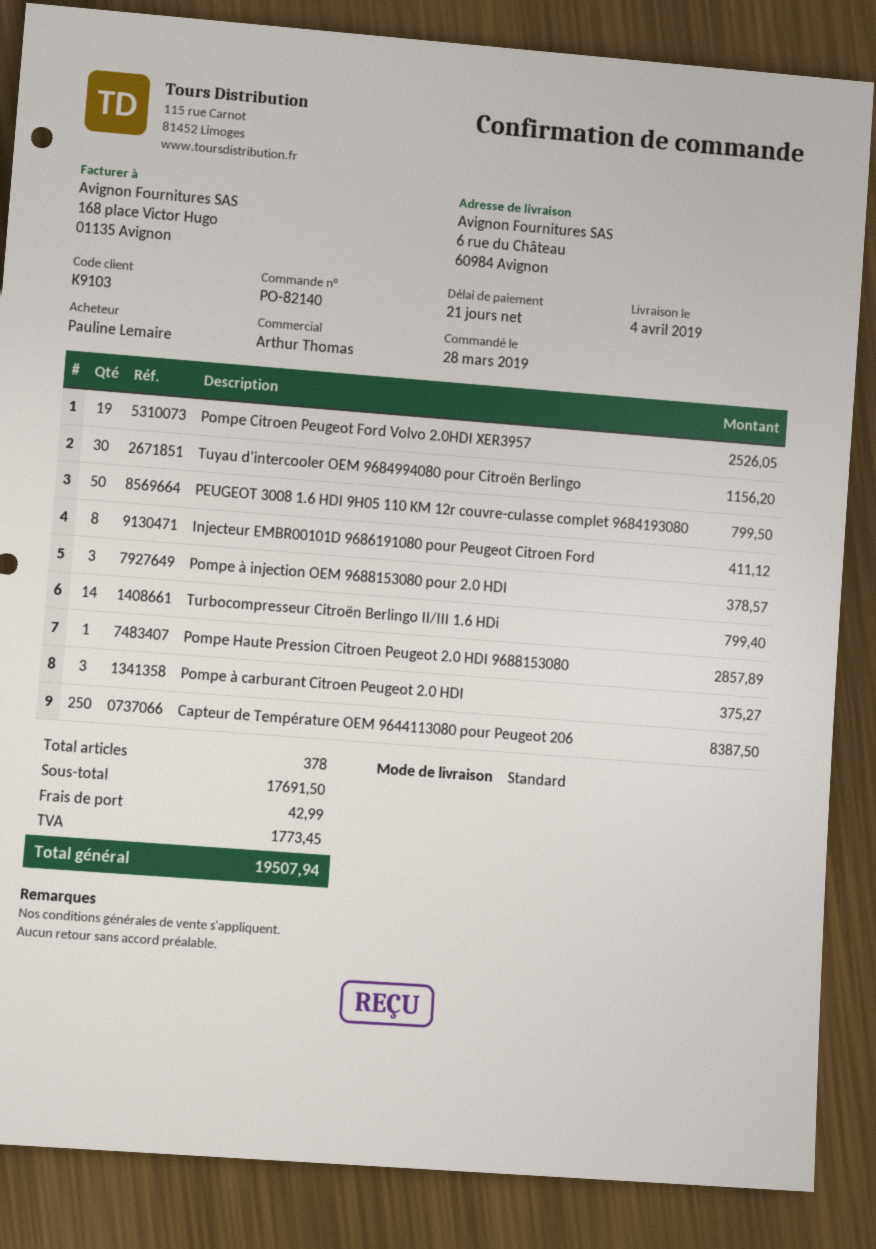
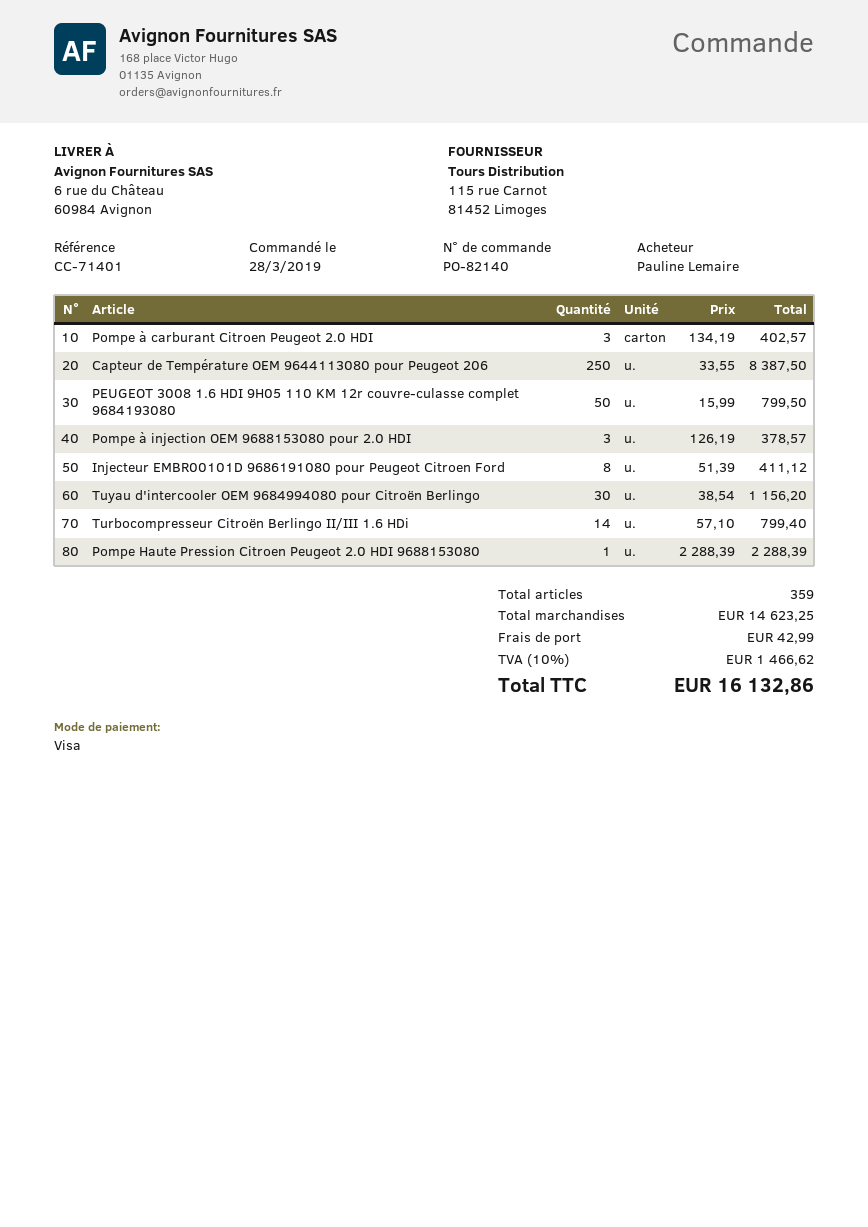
Pompe Citroen Peugeot Ford Volvo 2.0HDI XER3957: 19 for 2526.05 -> none
Pompe Haute Pression Citroen Peugeot 2.0 HDI 9688153080: 1 for 2857.89 -> 1 for 2288.39
Pompe à carburant Citroen Peugeot 2.0 HDI: 3 for 375.27 -> 3 for 402.57
total quantity: 378 -> 359
subtotal: 17691.50 -> 14623.25
tax: 1773.45 -> 1466.62
total: 19507.94 -> 16132.86

